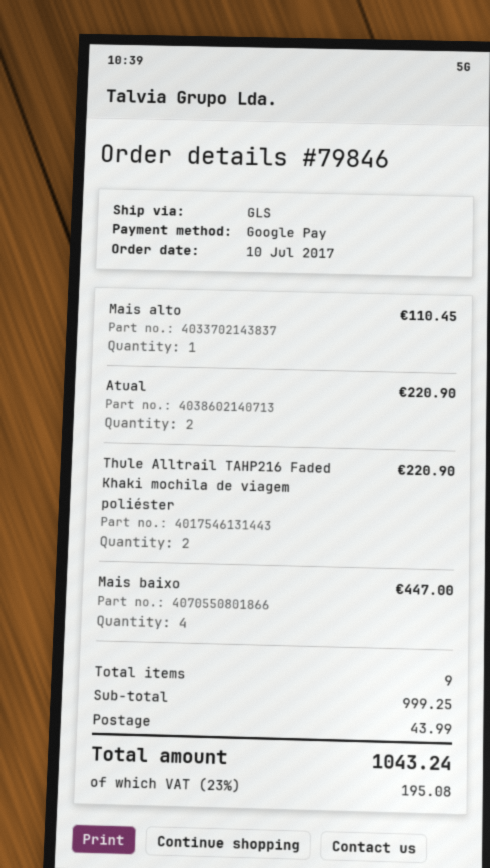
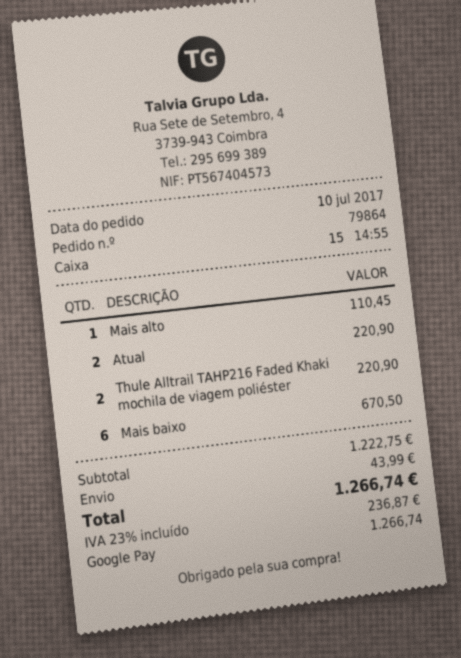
order number: 79846 -> 79864
Mais baixo: 4 for 447.00 -> 6 for 670.50
subtotal: 999.25 -> 1222.75
tax: 23% = 195.08 -> 23% = 236.87
total: 1043.24 -> 1266.74

